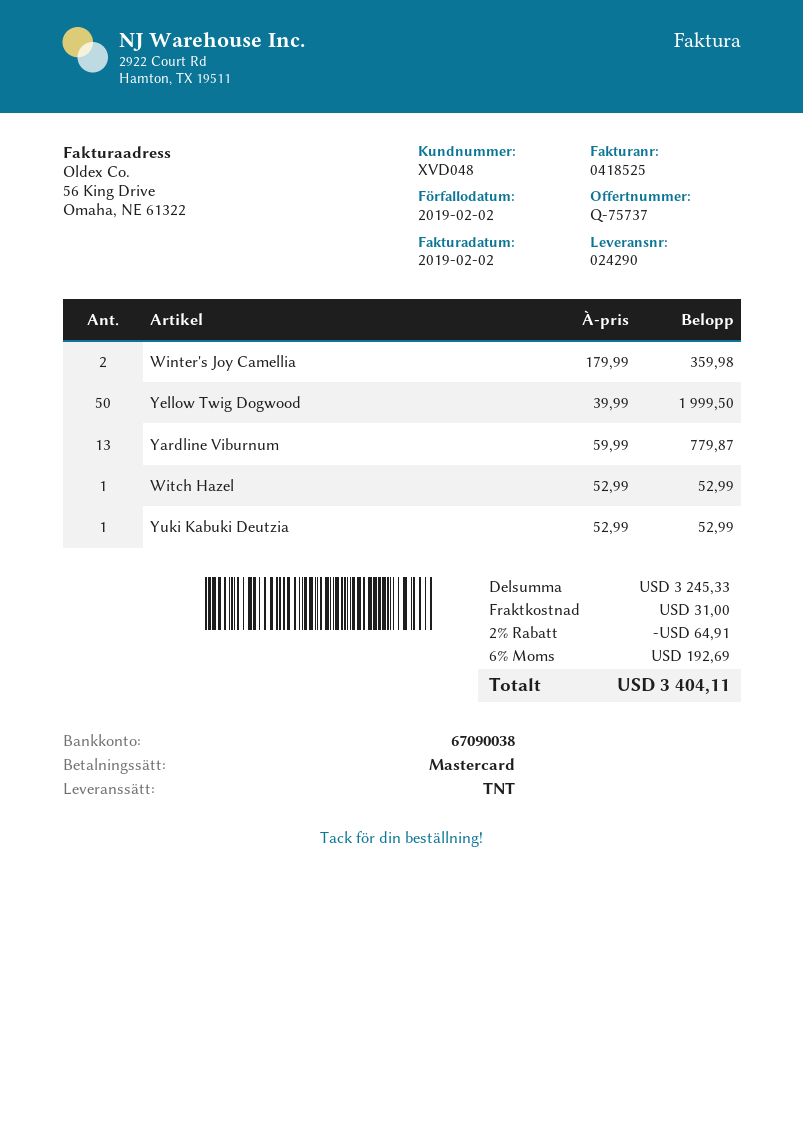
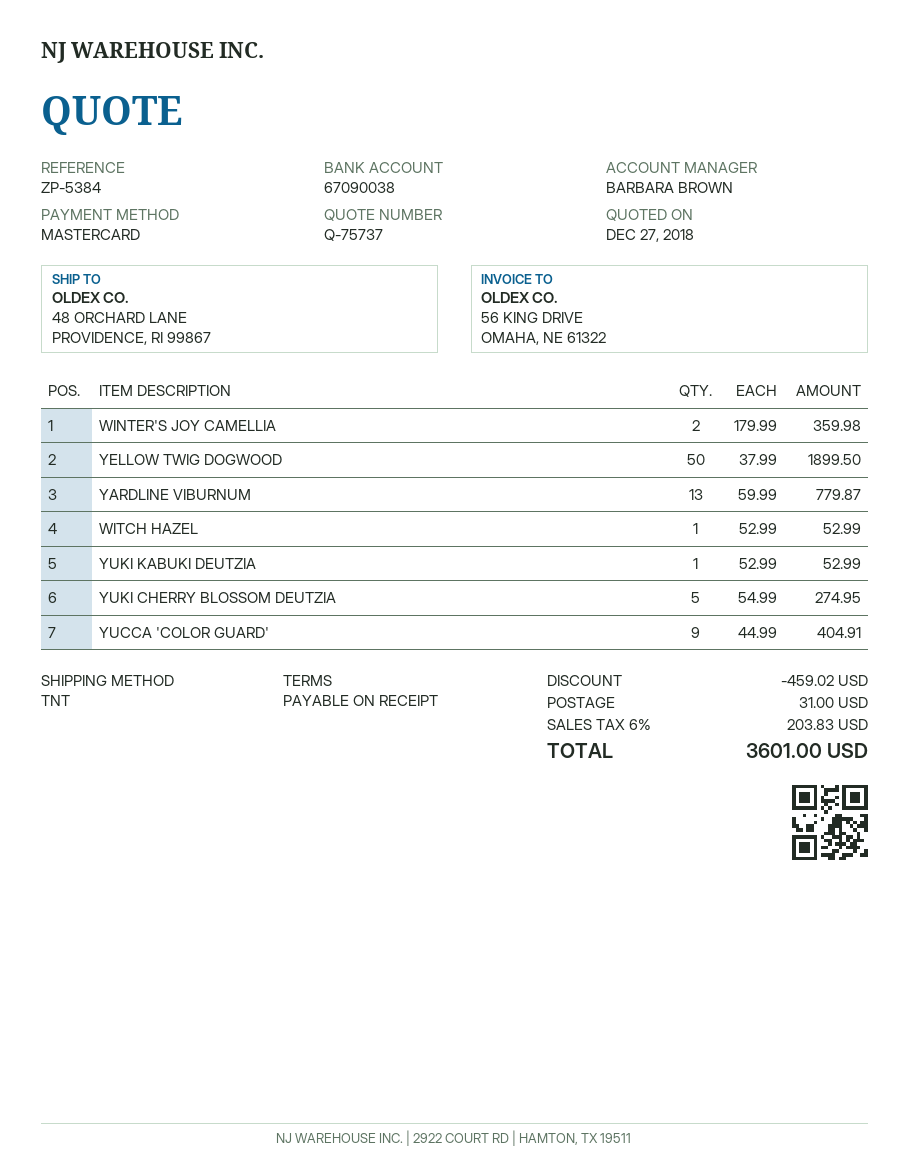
Yellow Twig Dogwood: 50 x 39.99 = 1999.50 -> 50 x 37.99 = 1899.50
YUKI CHERRY BLOSSOM DEUTZIA: none -> 5 x 54.99 = 274.95
YUCCA 'COLOR GUARD': none -> 9 x 44.99 = 404.91
discount: 64.91 -> 459.02
tax: 6% = 192.69 -> 6% = 203.83
total: 3404.11 -> 3601.00

